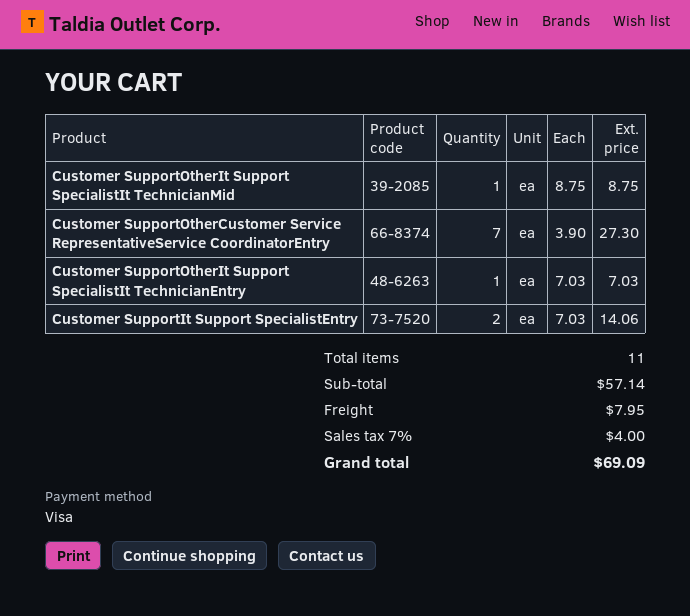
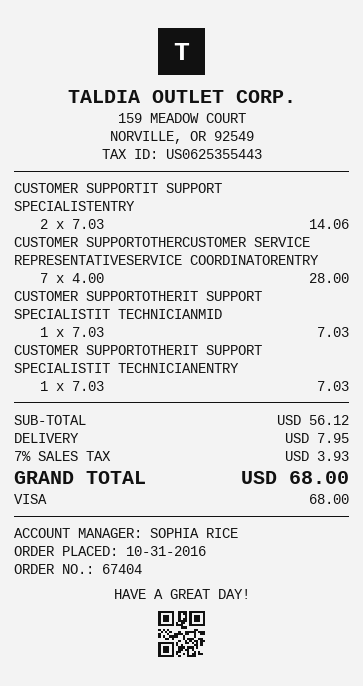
Customer SupportOtherIt Support SpecialistIt TechnicianMid: 1 x 8.75 = 8.75 -> 1 x 7.03 = 7.03
Customer SupportOtherCustomer Service RepresentativeService CoordinatorEntry: 7 x 3.90 = 27.30 -> 7 x 4.00 = 28.00
subtotal: 57.14 -> 56.12
tax: 7% = 4.00 -> 7% = 3.93
total: 69.09 -> 68.00

